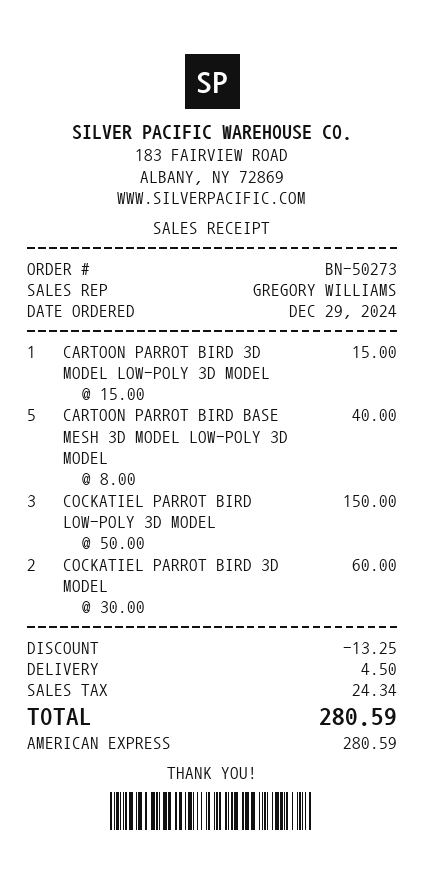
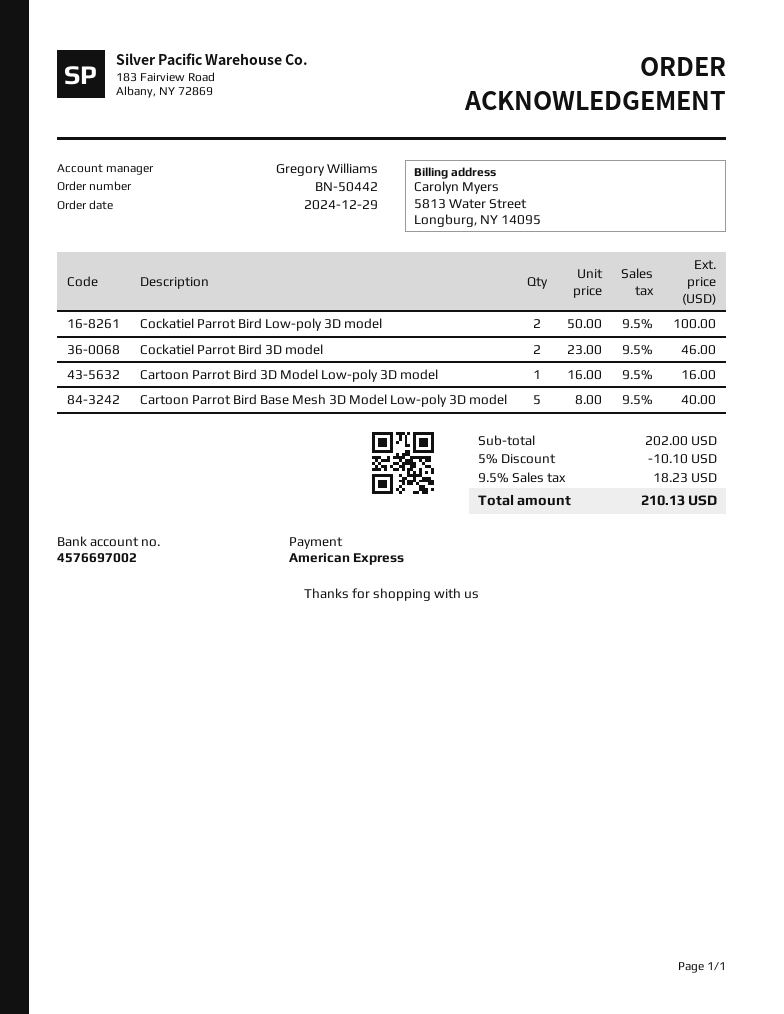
order number: BN-50273 -> BN-50442
CARTOON PARROT BIRD 3D MODEL LOW-POLY 3D MODEL: 1 x 15.00 = 15.00 -> 1 x 16.00 = 16.00
COCKATIEL PARROT BIRD LOW-POLY 3D MODEL: 3 x 50.00 = 150.00 -> 2 x 50.00 = 100.00
COCKATIEL PARROT BIRD 3D MODEL: 2 x 30.00 = 60.00 -> 2 x 23.00 = 46.00
discount: 13.25 -> 10.10
shipping: 4.50 -> none
tax: 24.34 -> 18.23
total: 280.59 -> 210.13

